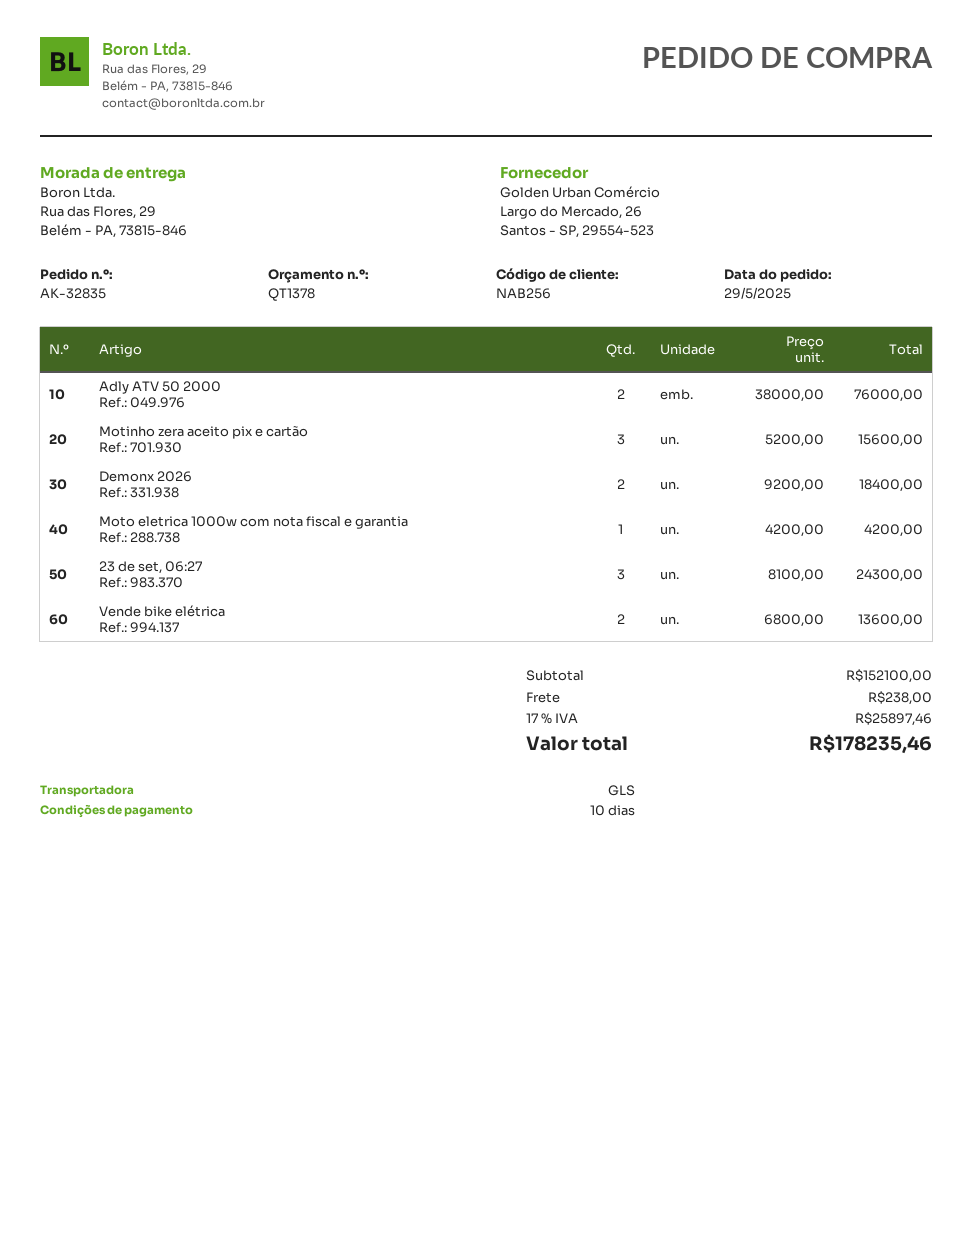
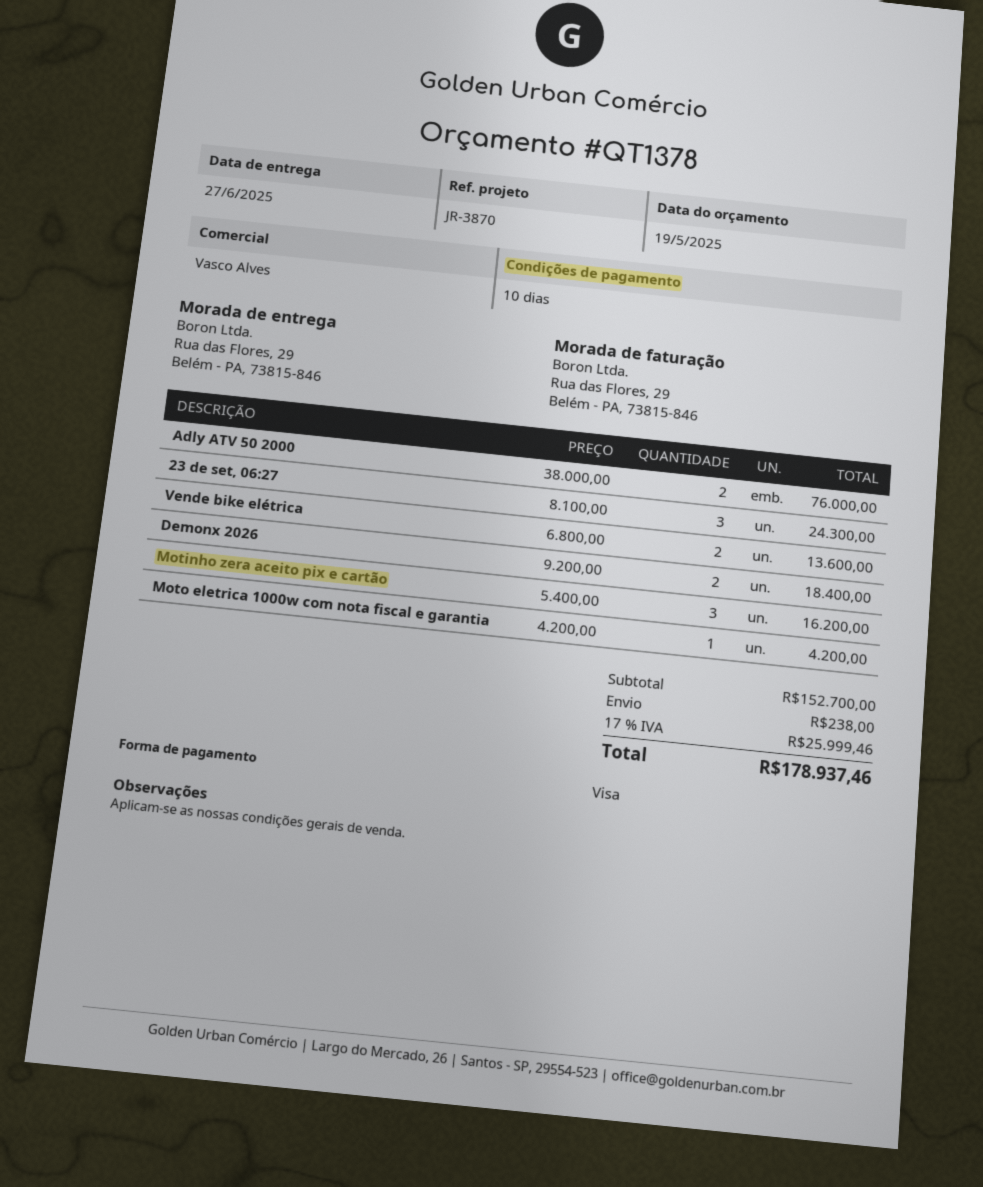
Motinho zera aceito pix e cartão: 3 x 5200.00 = 15600.00 -> 3 x 5400.00 = 16200.00
subtotal: 152100.00 -> 152700.00
tax: 17% = 25897.46 -> 17% = 25999.46
total: 178235.46 -> 178937.46

